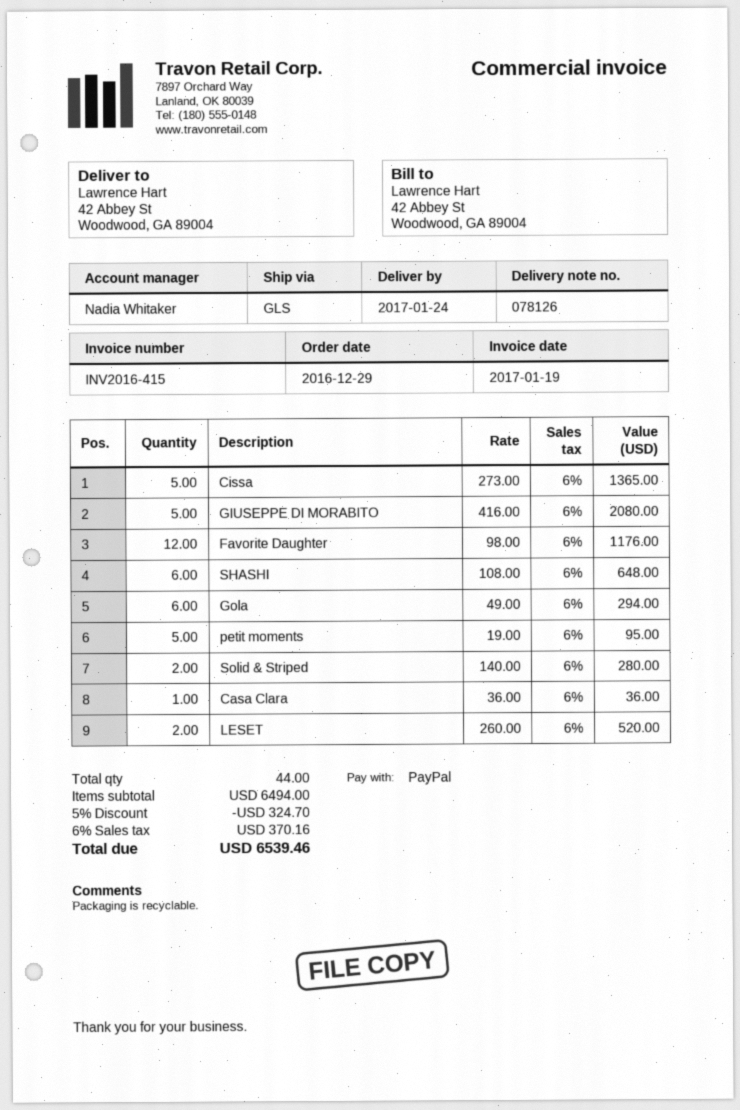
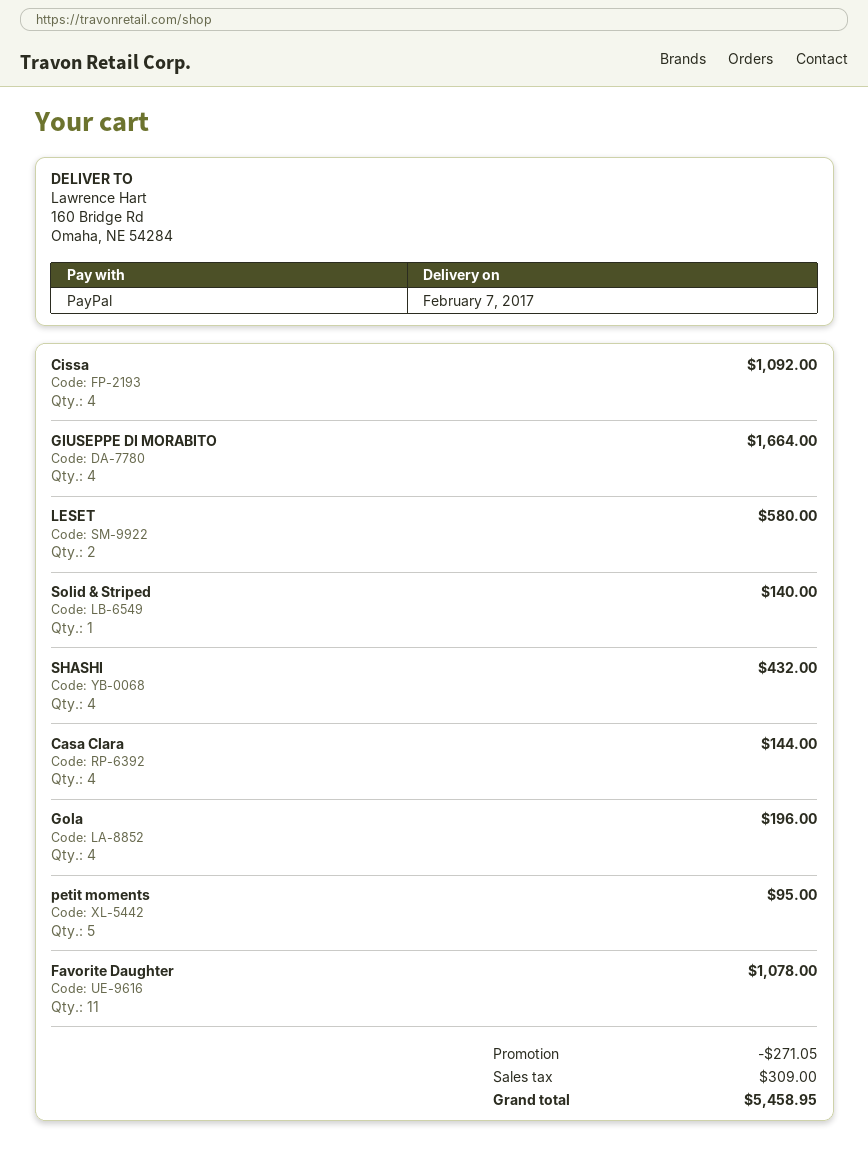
delivery date: 2017-01-24 -> 2017-02-07
ship to: 42 Abbey St, Woodwood, GA 89004 -> 160 Bridge Rd, Omaha, NE 54284
Cissa: 5 for 1365.00 -> 4 for 1092.00
GIUSEPPE DI MORABITO: 5 for 2080.00 -> 4 for 1664.00
Favorite Daughter: 12 for 1176.00 -> 11 for 1078.00
SHASHI: 6 for 648.00 -> 4 for 432.00
Gola: 6 for 294.00 -> 4 for 196.00
Solid & Striped: 2 for 280.00 -> 1 for 140.00
Casa Clara: 1 for 36.00 -> 4 for 144.00
LESET: 2 for 520.00 -> 2 for 580.00
discount: 324.70 -> 271.05
tax: 370.16 -> 309.00
total: 6539.46 -> 5458.95

